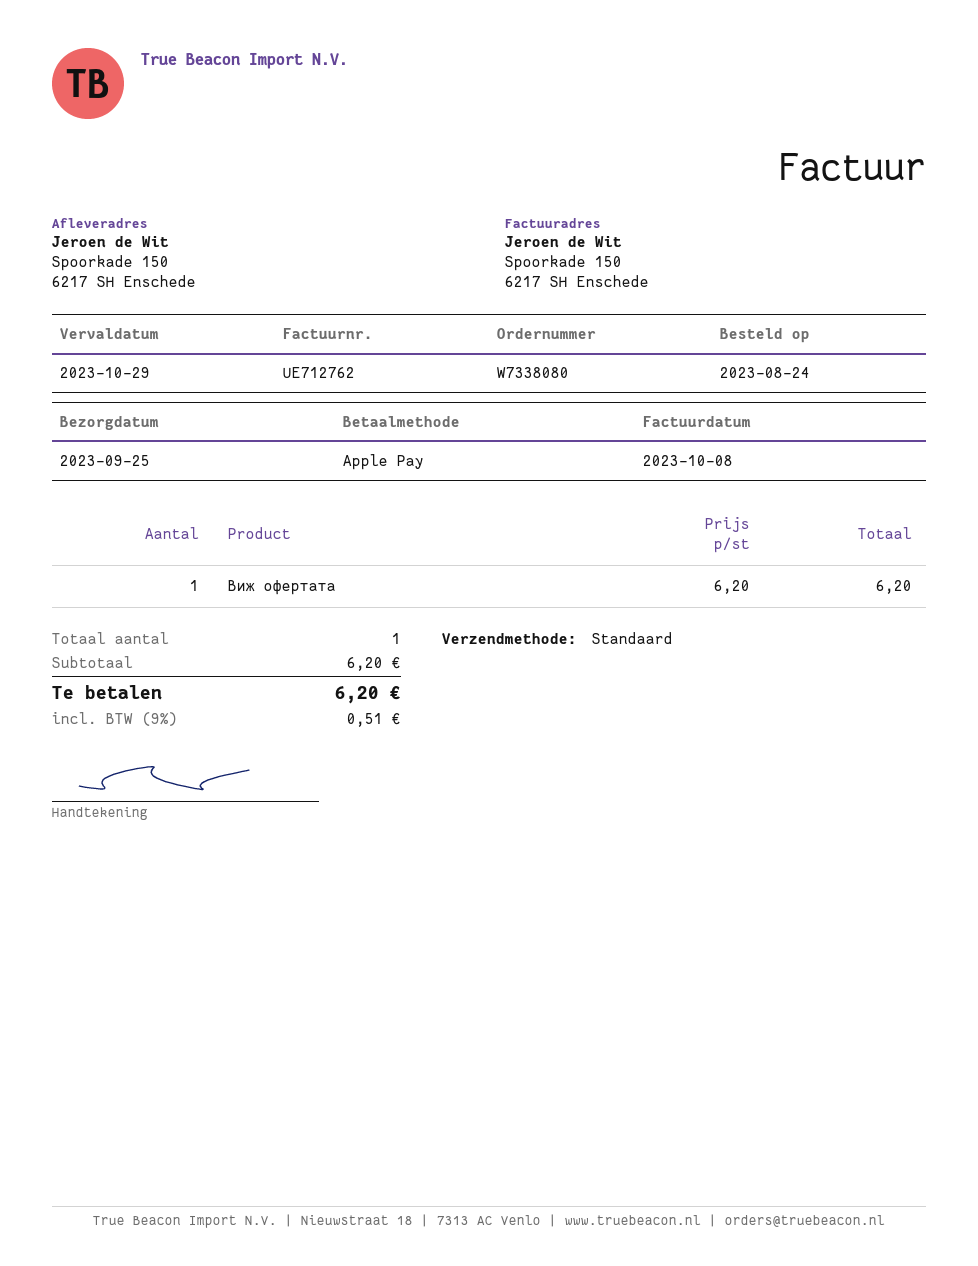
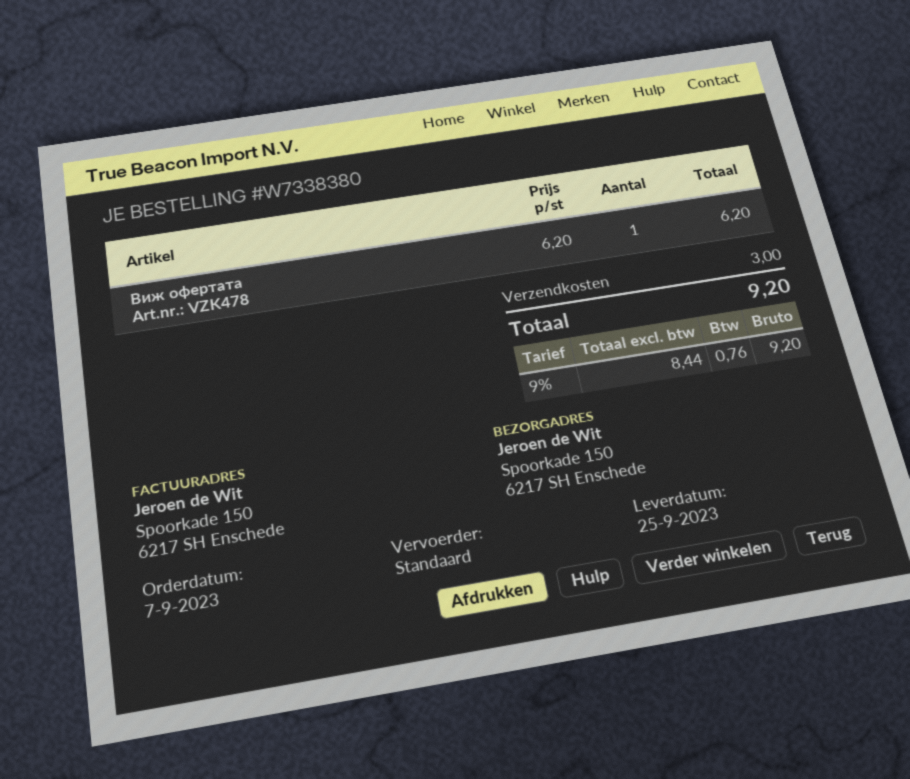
order number: W7338080 -> W7338380
order date: 2023-08-24 -> 2023-09-07
shipping: none -> 3.00
tax: 9% = 0.51 -> 9% = 0.76
total: 6.20 -> 9.20

